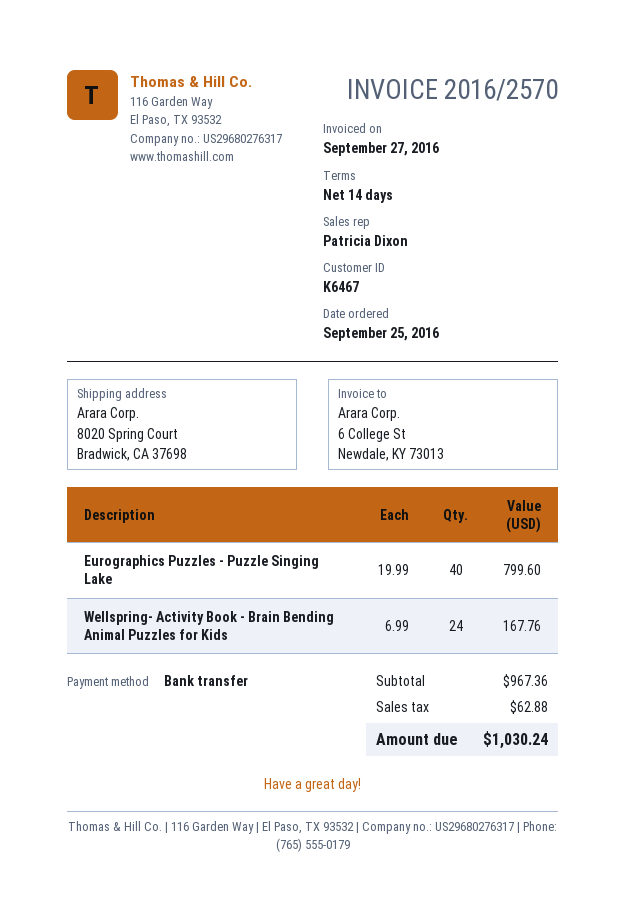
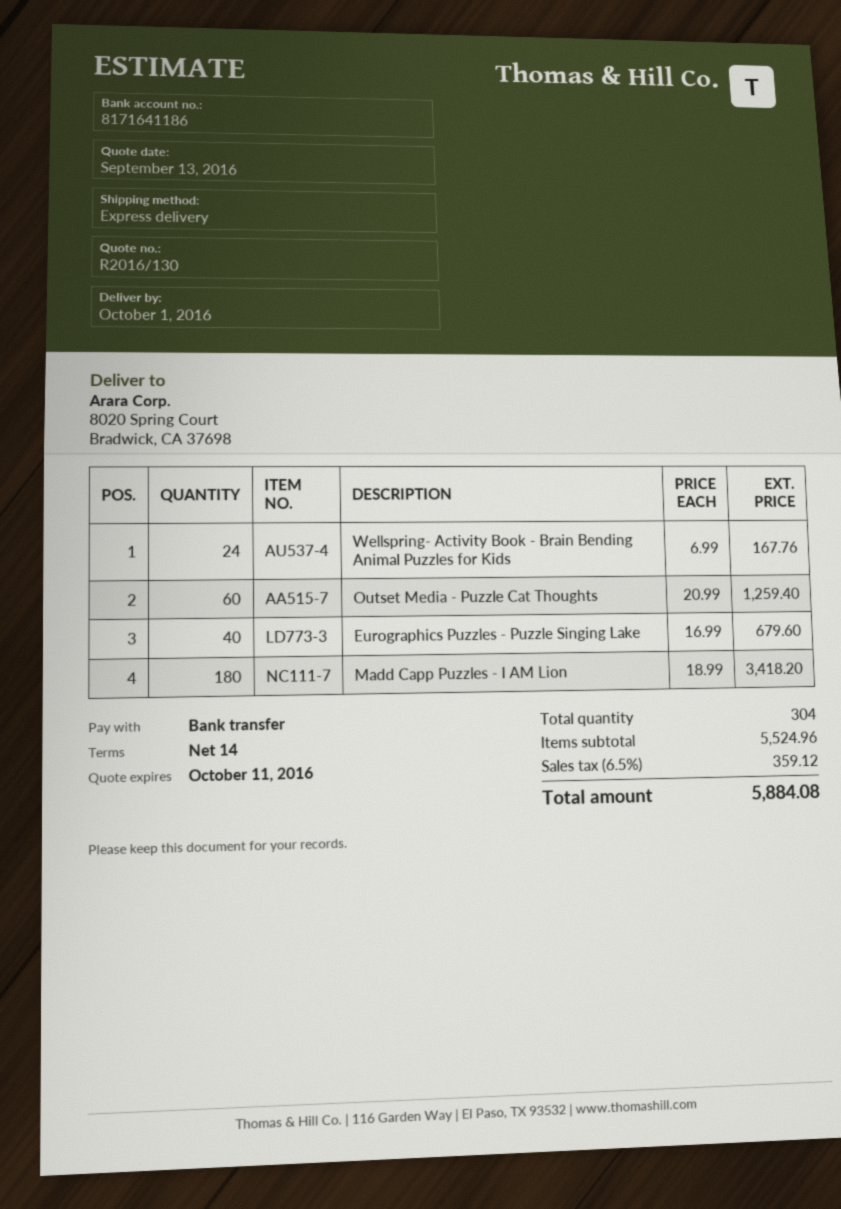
Eurographics Puzzles - Puzzle Singing Lake: 40 x 19.99 = 799.60 -> 40 x 16.99 = 679.60
Outset Media - Puzzle Cat Thoughts: none -> 60 x 20.99 = 1259.40
Madd Capp Puzzles - I AM Lion: none -> 180 x 18.99 = 3418.20
subtotal: 967.36 -> 5524.96
tax: 62.88 -> 359.12
total: 1030.24 -> 5884.08

